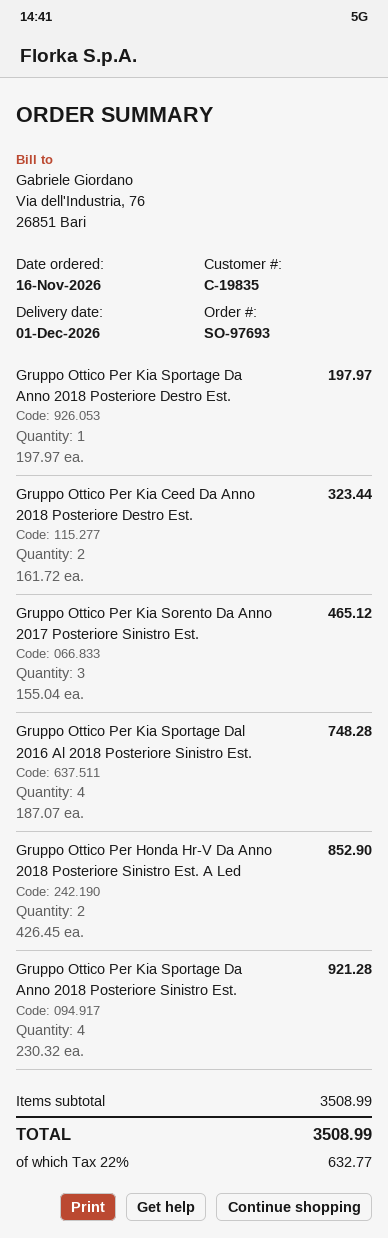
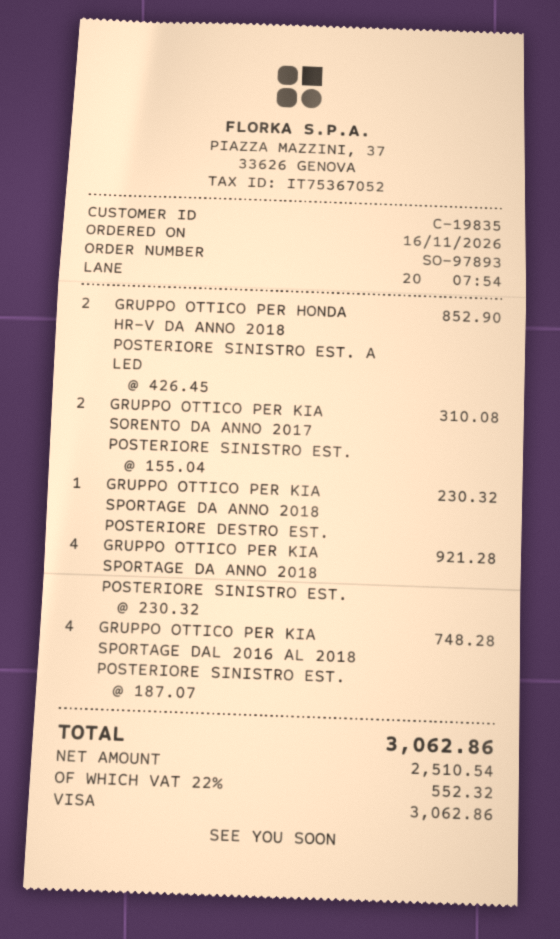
order number: SO-97693 -> SO-97893
Gruppo Ottico Per Kia Sportage Da Anno 2018 Posteriore Destro Est.: 1 x 197.97 = 197.97 -> 1 x 230.32 = 230.32
Gruppo Ottico Per Kia Ceed Da Anno 2018 Posteriore Destro Est.: 2 x 161.72 = 323.44 -> none
Gruppo Ottico Per Kia Sorento Da Anno 2017 Posteriore Sinistro Est.: 3 x 155.04 = 465.12 -> 2 x 155.04 = 310.08
tax: 22% = 632.77 -> 22% = 552.32
total: 3508.99 -> 3062.86

